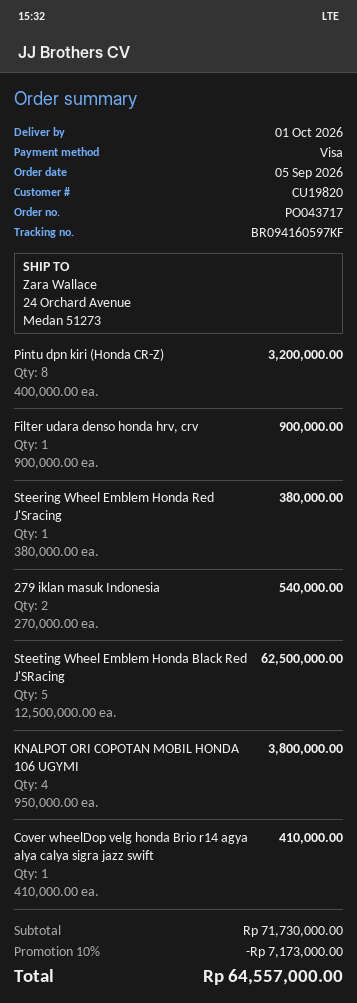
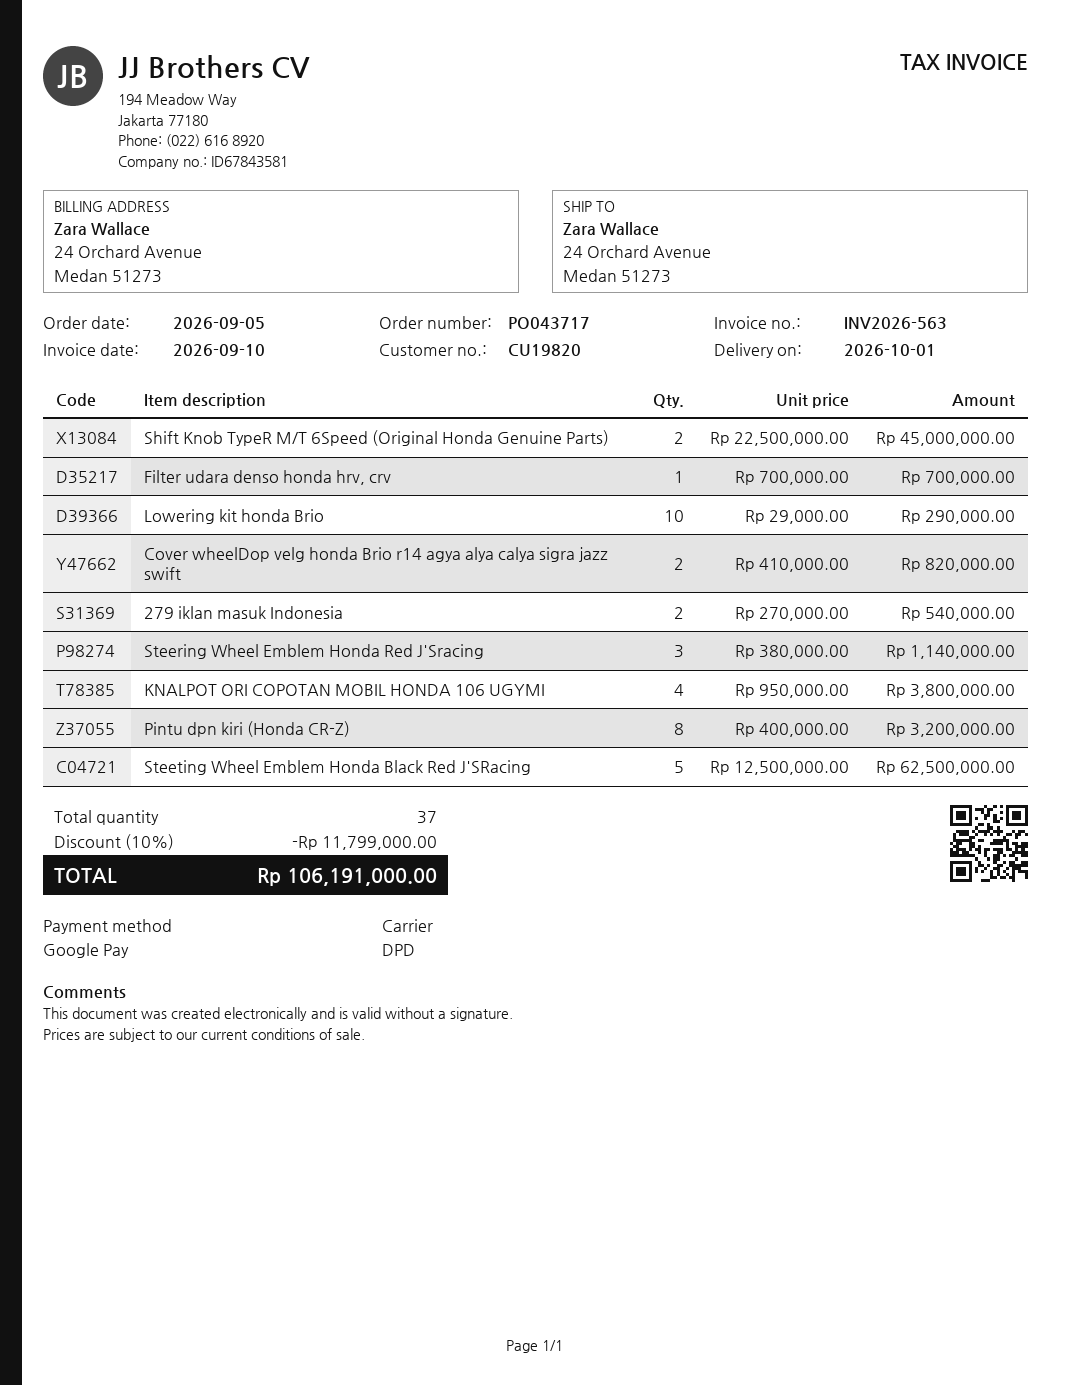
payment method: Visa -> Google Pay
Filter udara denso honda hrv, crv: 1 x 900000.00 = 900000.00 -> 1 x 700000.00 = 700000.00
Steering Wheel Emblem Honda Red J'Sracing: 1 x 380000.00 = 380000.00 -> 3 x 380000.00 = 1140000.00
Cover wheelDop velg honda Brio r14 agya alya calya sigra jazz swift: 1 x 410000.00 = 410000.00 -> 2 x 410000.00 = 820000.00
Shift Knob TypeR M/T 6Speed (Original Honda Genuine Parts): none -> 2 x 22500000.00 = 45000000.00
Lowering kit honda Brio: none -> 10 x 29000.00 = 290000.00
discount: 10% = 7173000.00 -> 10% = 11799000.00
total: 64557000.00 -> 106191000.00

